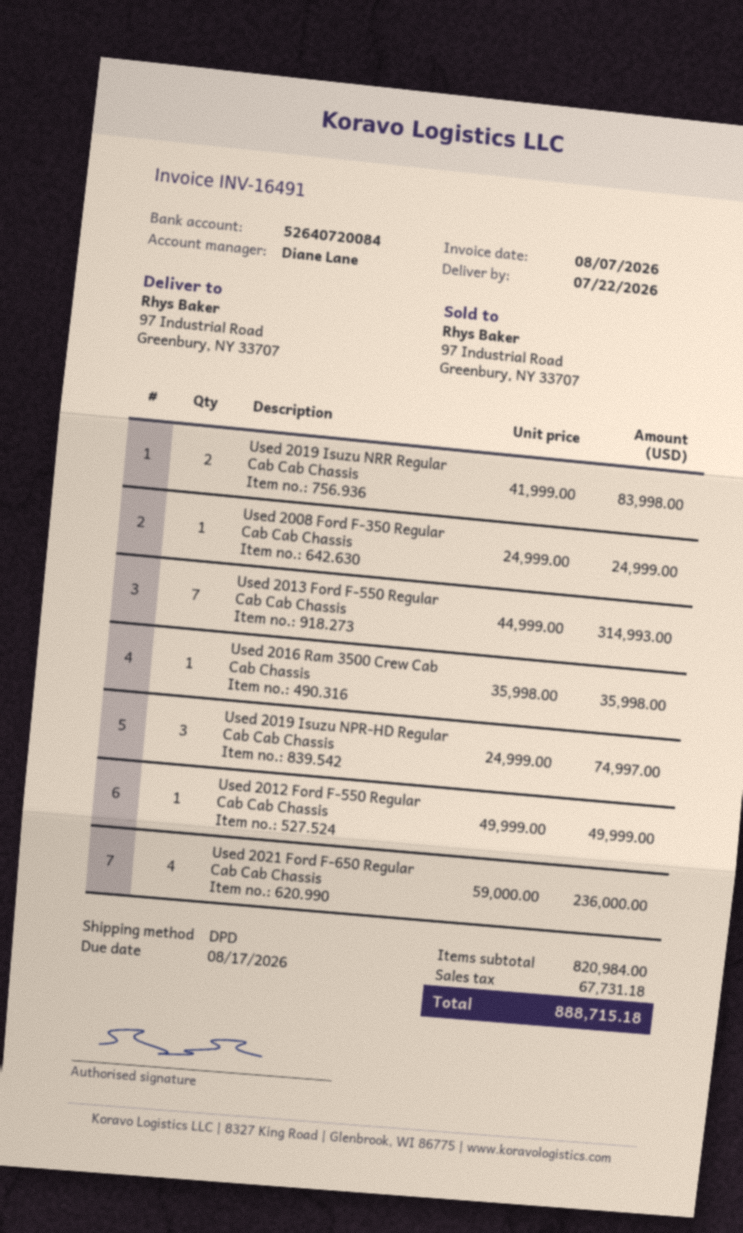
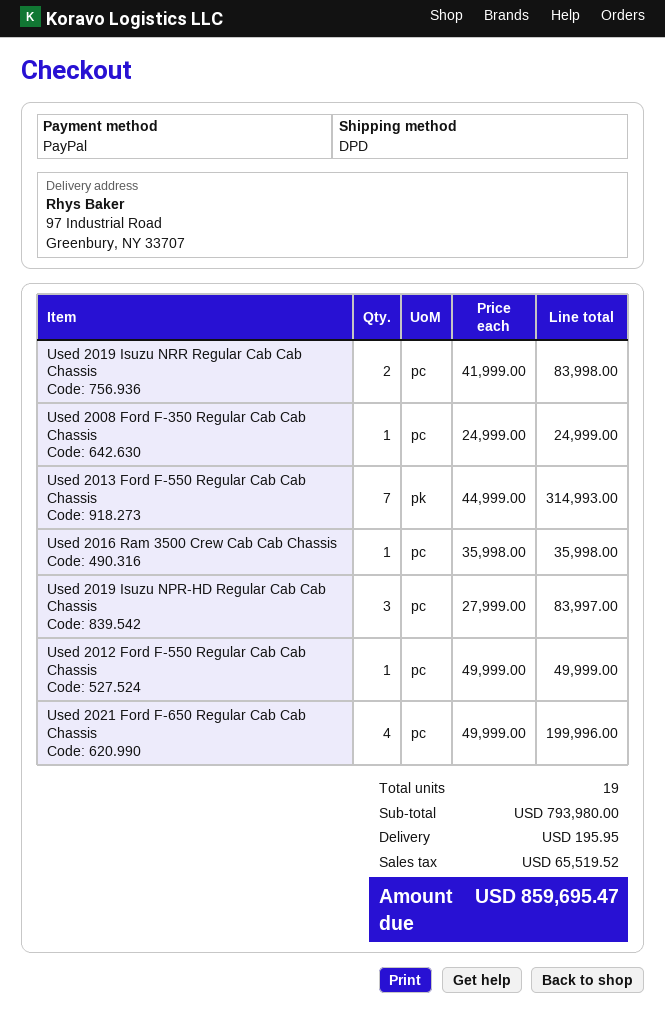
Used 2019 Isuzu NPR-HD Regular Cab Cab Chassis: 3 x 24999.00 = 74997.00 -> 3 x 27999.00 = 83997.00
Used 2021 Ford F-650 Regular Cab Cab Chassis: 4 x 59000.00 = 236000.00 -> 4 x 49999.00 = 199996.00
subtotal: 820984.00 -> 793980.00
shipping: none -> 195.95
tax: 67731.18 -> 65519.52
total: 888715.18 -> 859695.47

